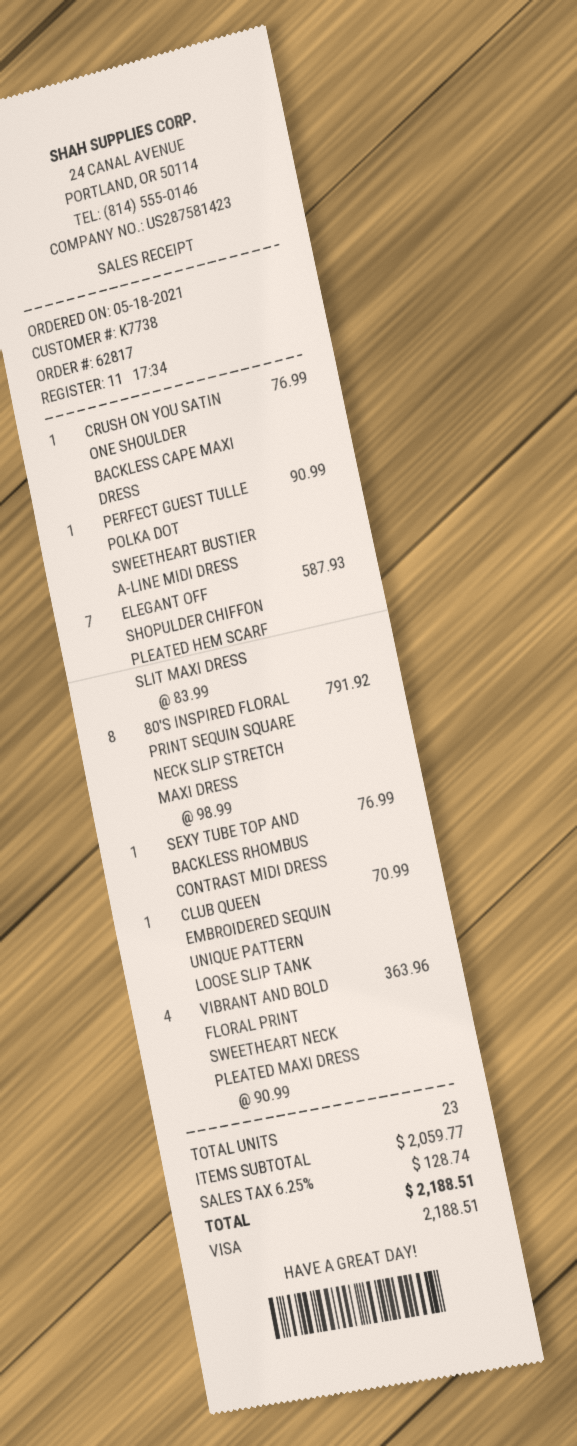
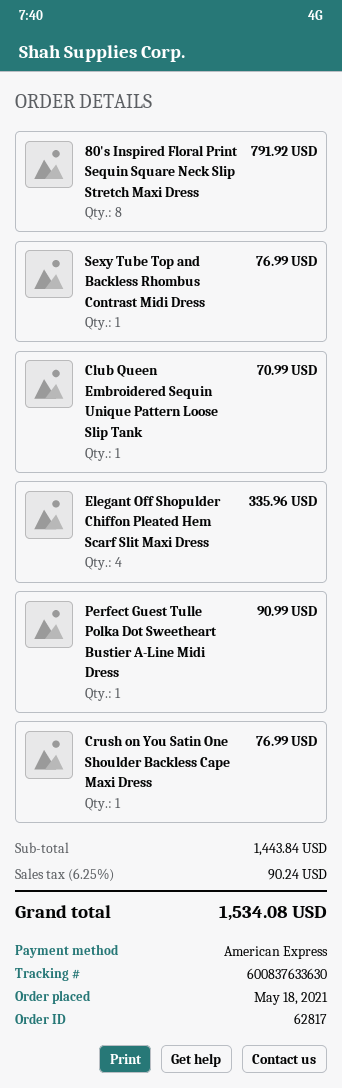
payment method: Visa -> American Express
ELEGANT OFF SHOPULDER CHIFFON PLEATED HEM SCARF SLIT MAXI DRESS: 7 for 587.93 -> 4 for 335.96
VIBRANT AND BOLD FLORAL PRINT SWEETHEART NECK PLEATED MAXI DRESS: 4 for 363.96 -> none
subtotal: 2059.77 -> 1443.84
tax: 6.25% = 128.74 -> 6.25% = 90.24
total: 2188.51 -> 1534.08

